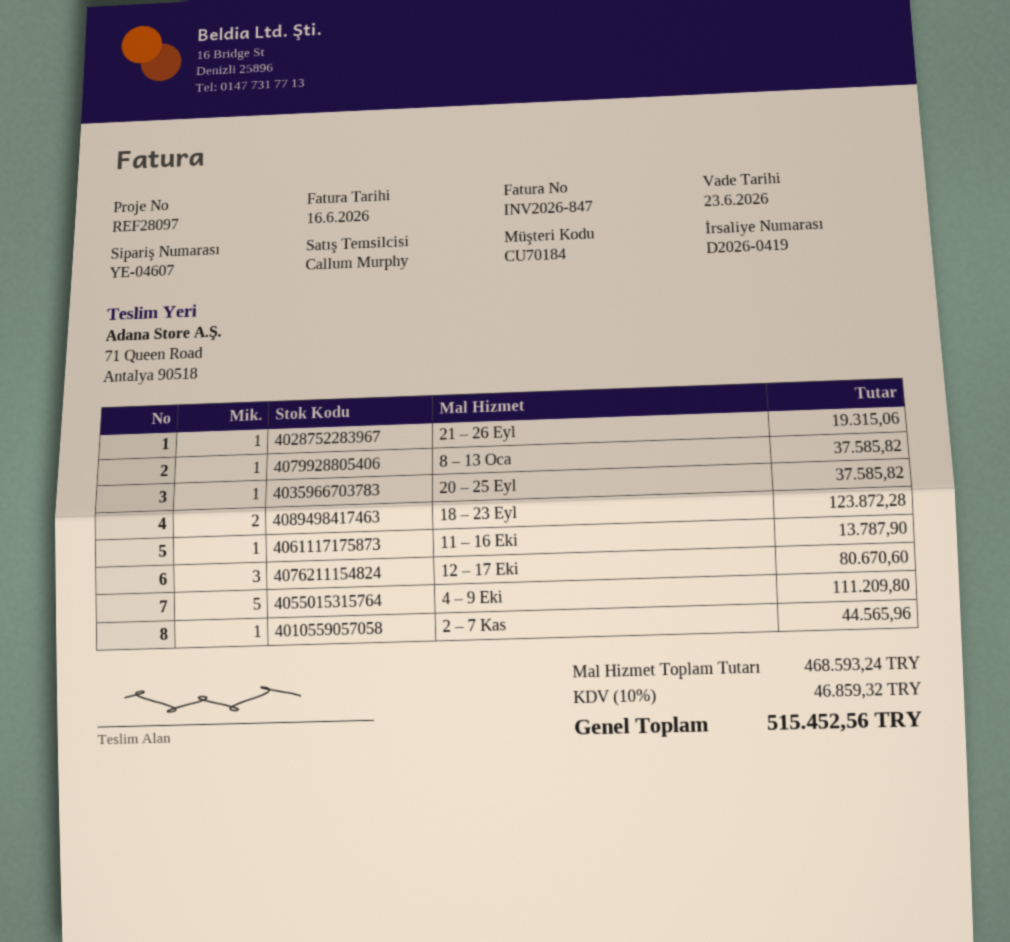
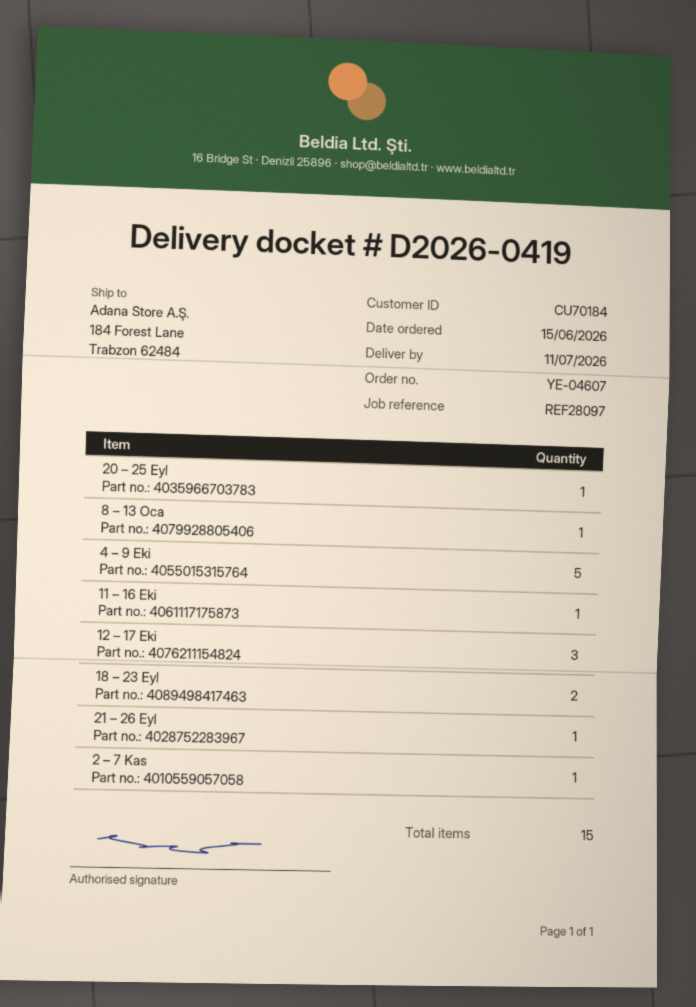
ship to: 71 Queen Road, Antalya 90518 -> 184 Forest Lane, Trabzon 62484

